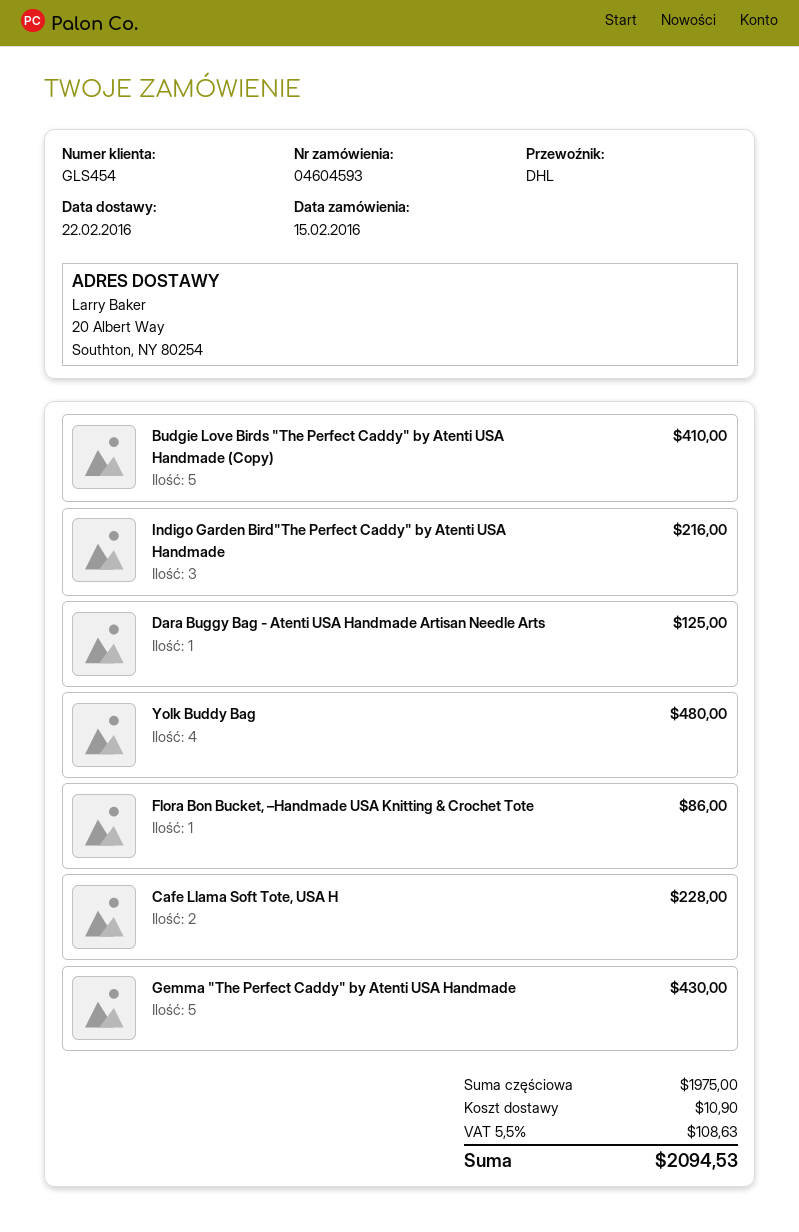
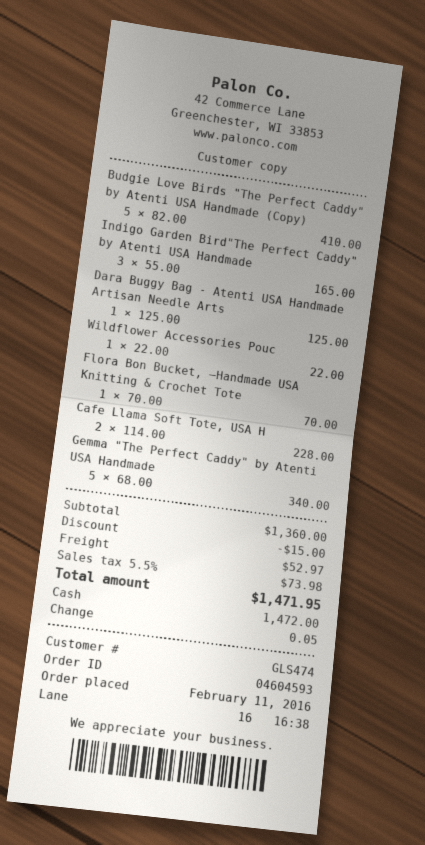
order date: 2016-02-15 -> 2016-02-11
customer number: GLS454 -> GLS474
Indigo Garden Bird"The Perfect Caddy" by Atenti USA Handmade: 3 for 216.00 -> 3 for 165.00
Yolk Buddy Bag: 4 for 480.00 -> none
Flora Bon Bucket, –Handmade USA Knitting & Crochet Tote: 1 for 86.00 -> 1 for 70.00
Gemma "The Perfect Caddy" by Atenti USA Handmade: 5 for 430.00 -> 5 for 340.00
Wildflower Accessories Pouc: none -> 1 for 22.00
subtotal: 1975.00 -> 1360.00
discount: none -> 15.00
shipping: 10.90 -> 52.97
tax: 5.5% = 108.63 -> 5.5% = 73.98
total: 2094.53 -> 1471.95

